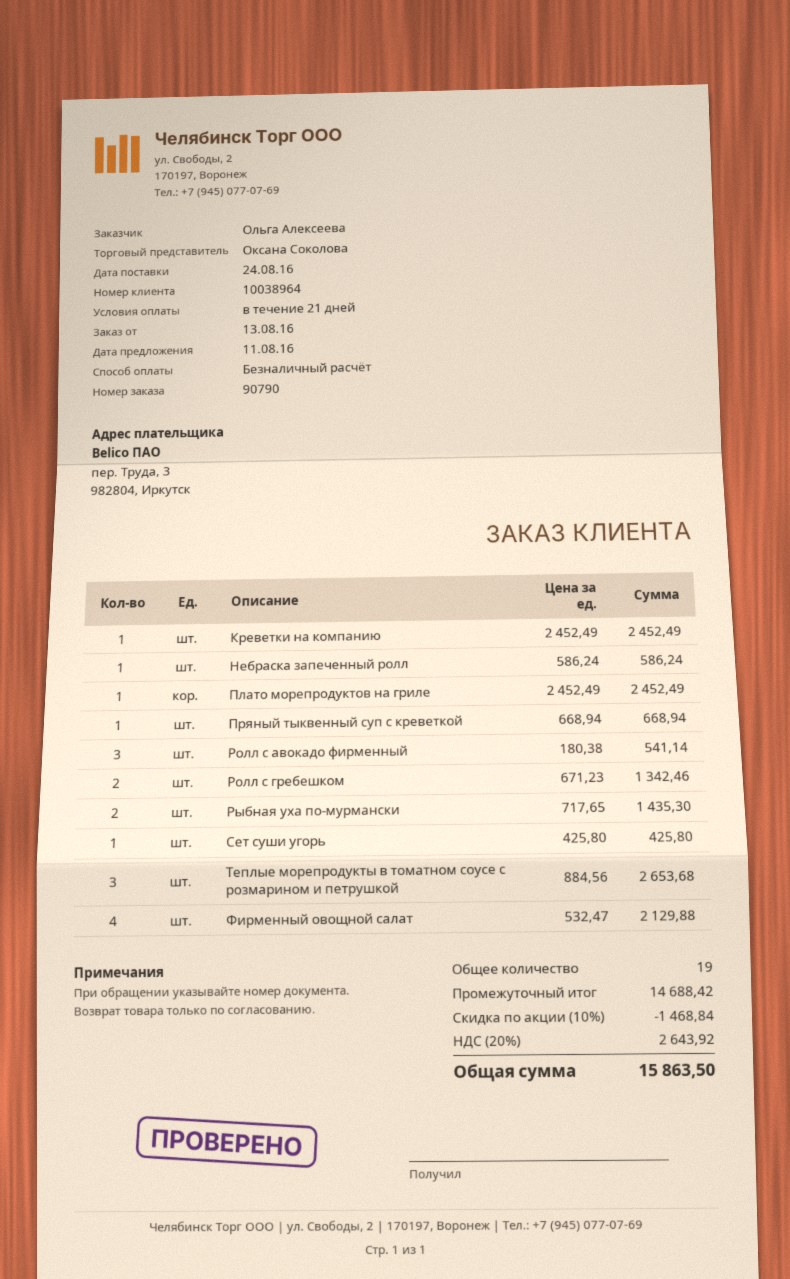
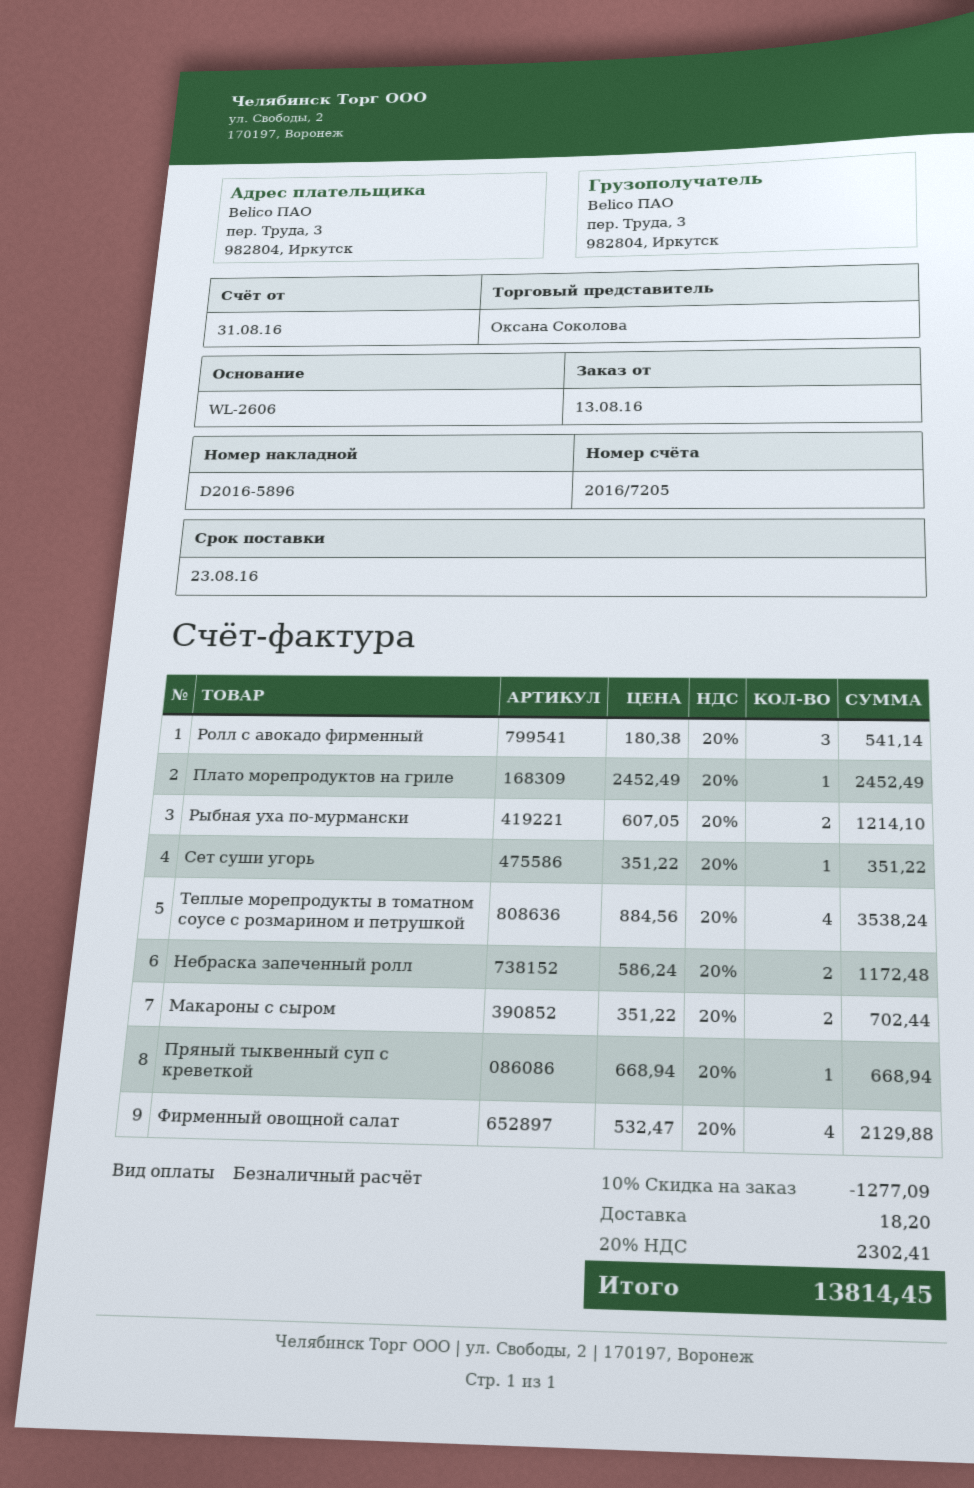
delivery date: 2016-08-24 -> 2016-08-23
Креветки на компанию: 1 x 2452.49 = 2452.49 -> none
Небраска запеченный ролл: 1 x 586.24 = 586.24 -> 2 x 586.24 = 1172.48
Ролл с гребешком: 2 x 671.23 = 1342.46 -> none
Рыбная уха по-мурмански: 2 x 717.65 = 1435.30 -> 2 x 607.05 = 1214.10
Сет суши угорь: 1 x 425.80 = 425.80 -> 1 x 351.22 = 351.22
Теплые морепродукты в томатном соусе с розмарином и петрушкой: 3 x 884.56 = 2653.68 -> 4 x 884.56 = 3538.24
Макароны с сыром: none -> 2 x 351.22 = 702.44
discount: 10% = 1468.84 -> 10% = 1277.09
shipping: none -> 18.20
tax: 20% = 2643.92 -> 20% = 2302.41
total: 15863.50 -> 13814.45

